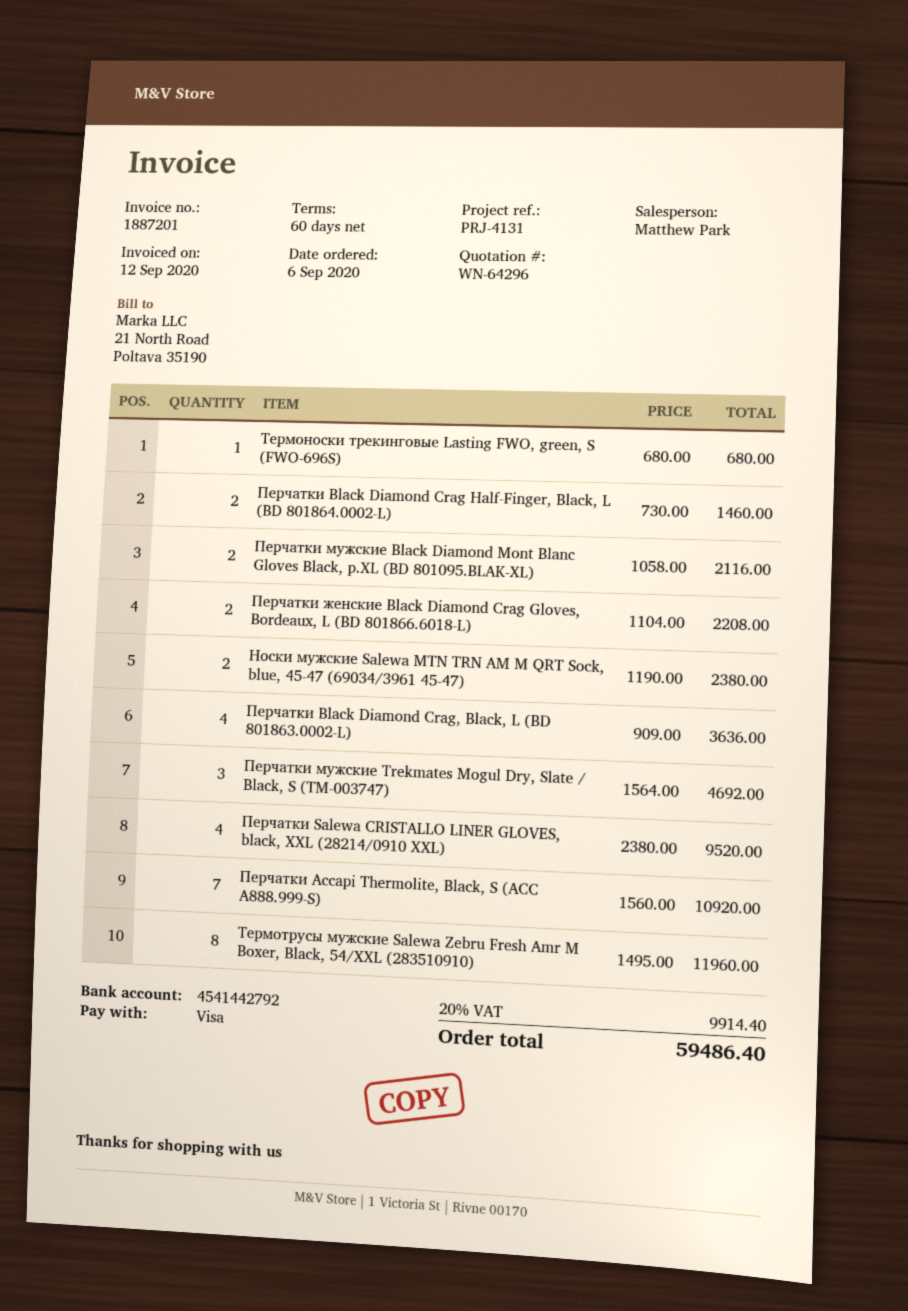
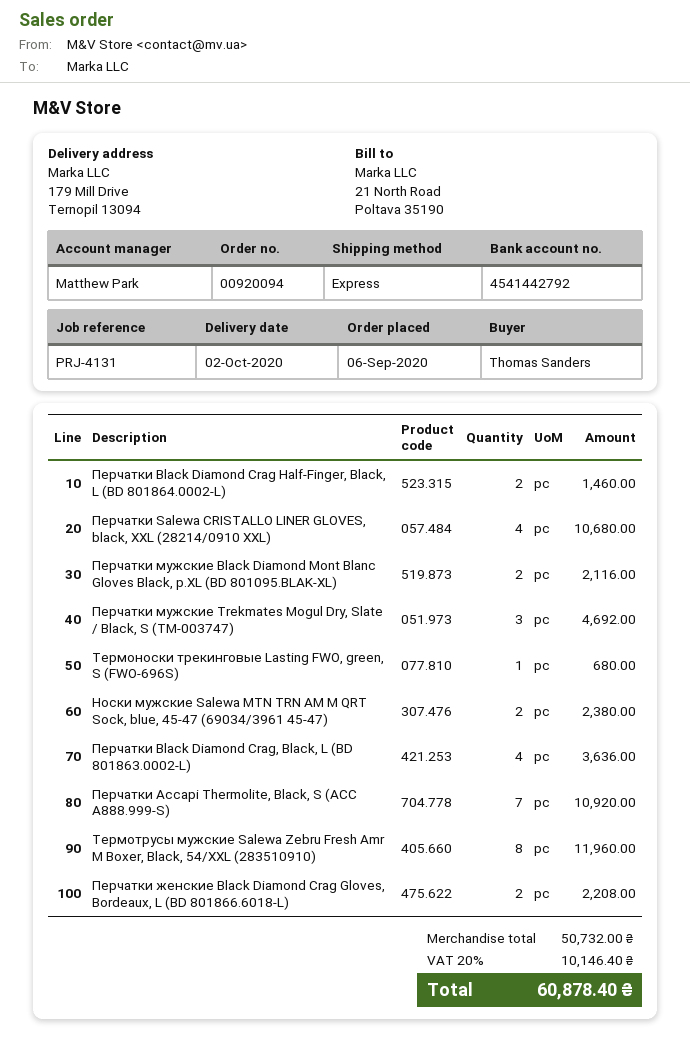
Перчатки Salewa CRISTALLO LINER GLOVES, black, XXL (28214/0910 XXL): 4 for 9520.00 -> 4 for 10680.00
tax: 20% = 9914.40 -> 20% = 10146.40
total: 59486.40 -> 60878.40

